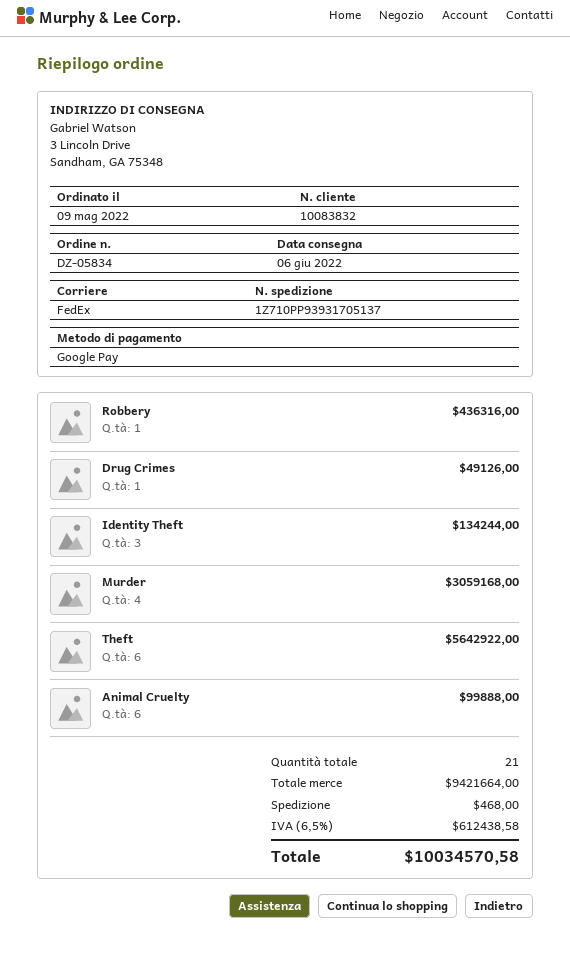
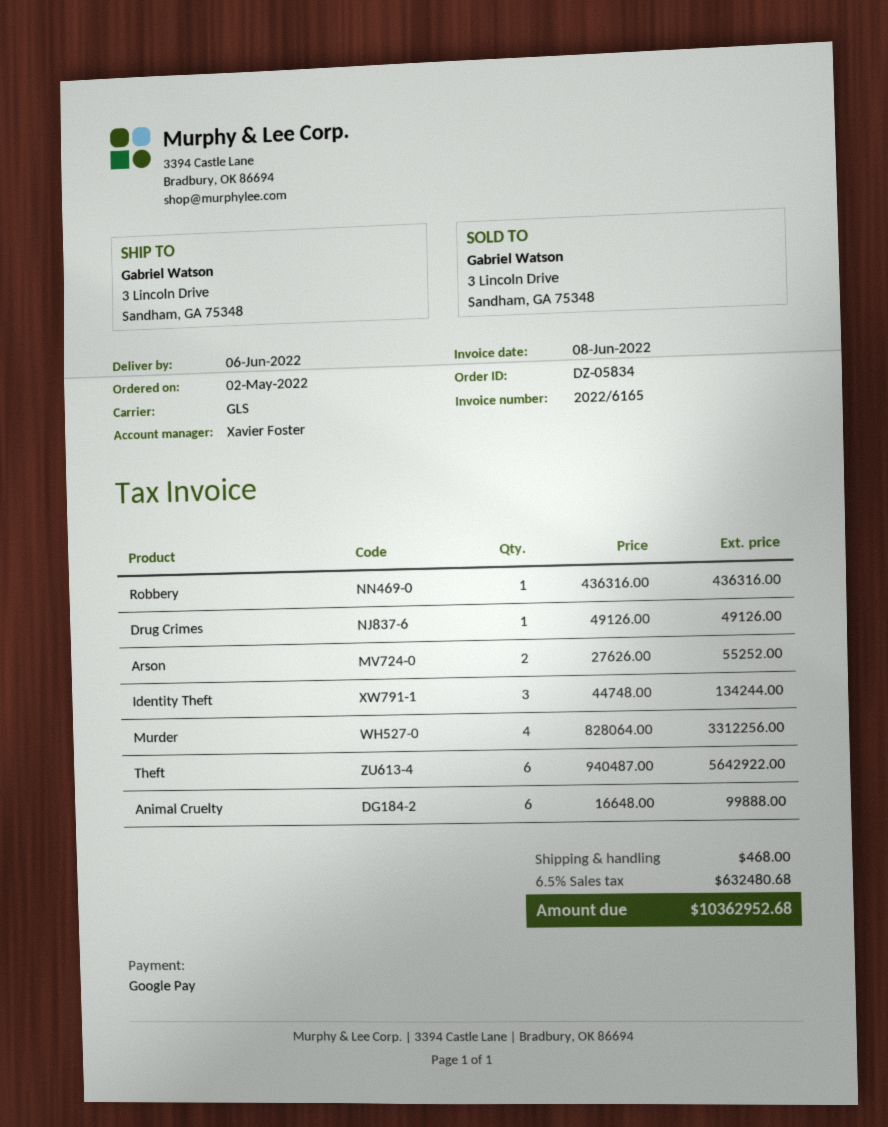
order date: 2022-05-09 -> 2022-05-02
shipping method: FedEx -> GLS
Murder: 4 for 3059168.00 -> 4 for 3312256.00
Arson: none -> 2 for 55252.00
tax: 6.5% = 612438.58 -> 6.5% = 632480.68
total: 10034570.58 -> 10362952.68

